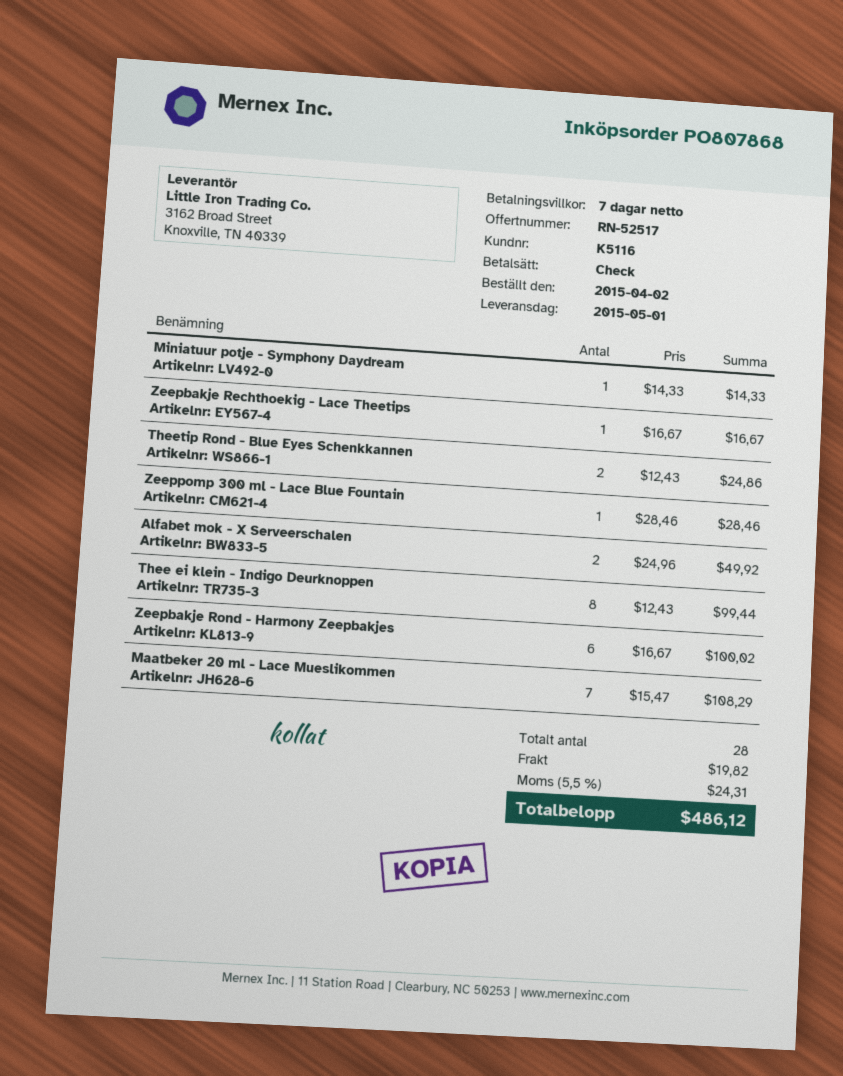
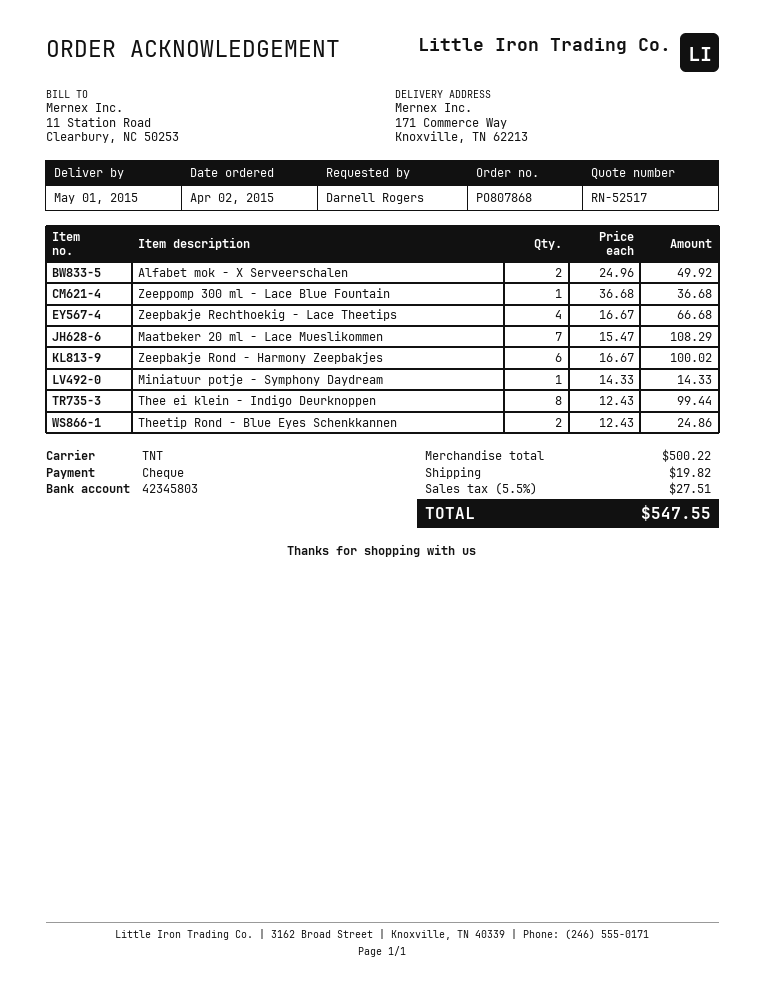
Zeepbakje Rechthoekig - Lace Theetips: 1 x 16.67 = 16.67 -> 4 x 16.67 = 66.68
Zeeppomp 300 ml - Lace Blue Fountain: 1 x 28.46 = 28.46 -> 1 x 36.68 = 36.68
tax: 5.5% = 24.31 -> 5.5% = 27.51
total: 486.12 -> 547.55

